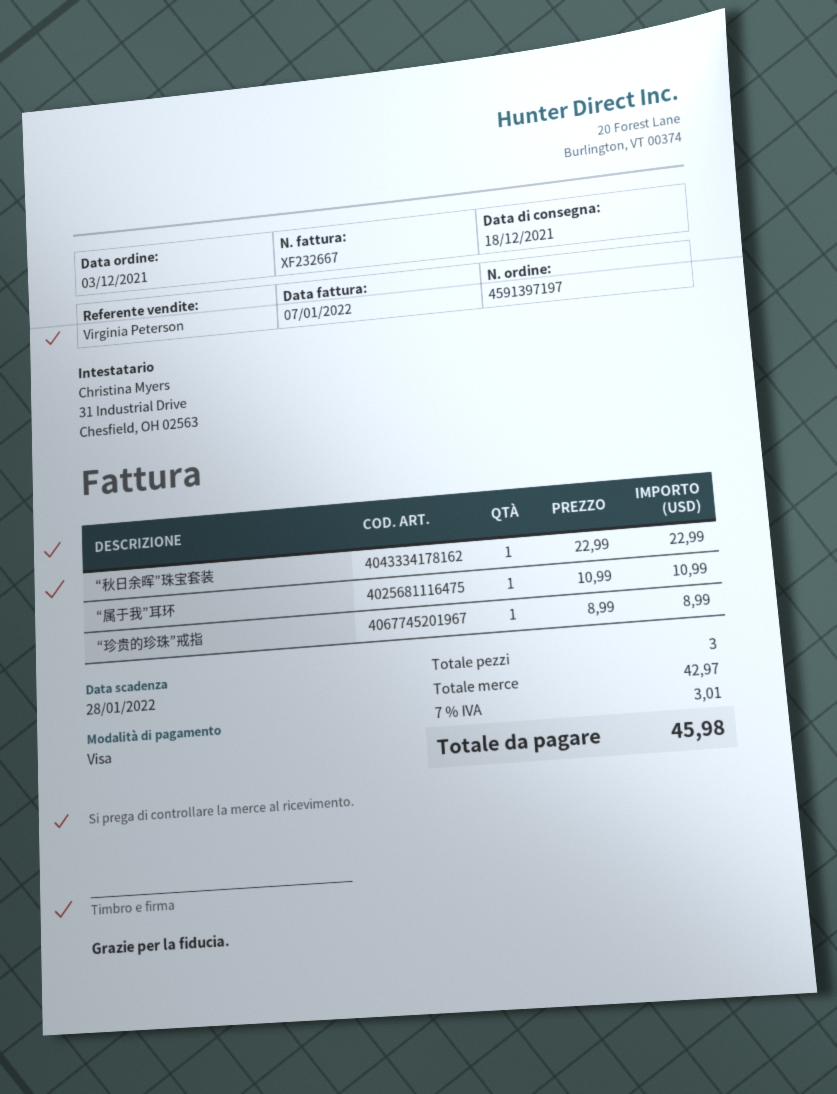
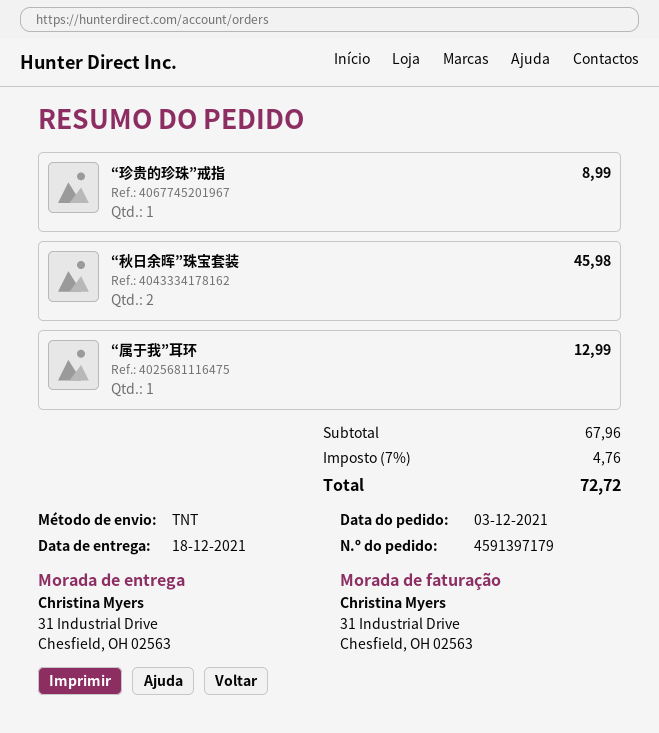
order number: 4591397197 -> 4591397179
“秋日余晖”珠宝套装: 1 for 22.99 -> 2 for 45.98
“属于我”耳环: 1 for 10.99 -> 1 for 12.99
subtotal: 42.97 -> 67.96
tax: 7% = 3.01 -> 7% = 4.76
total: 45.98 -> 72.72

